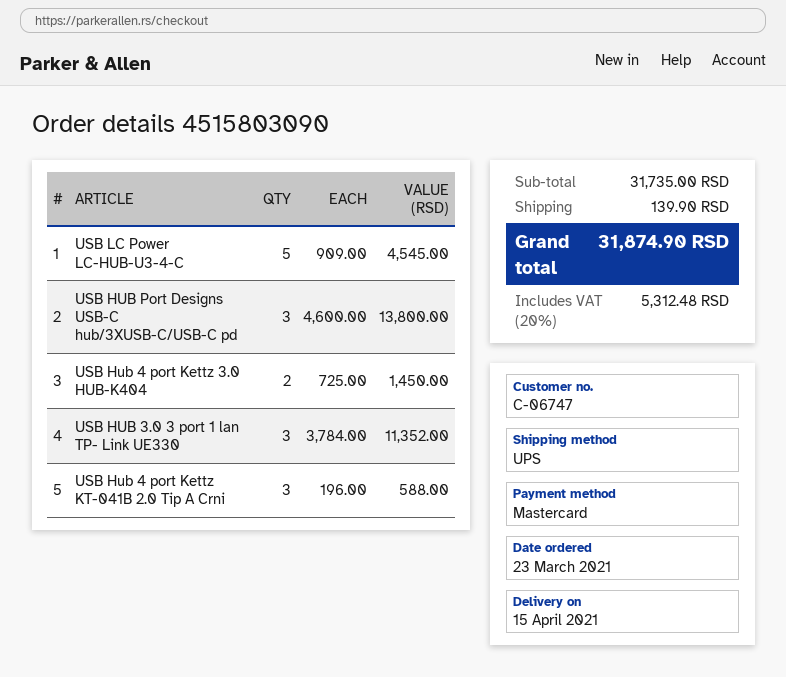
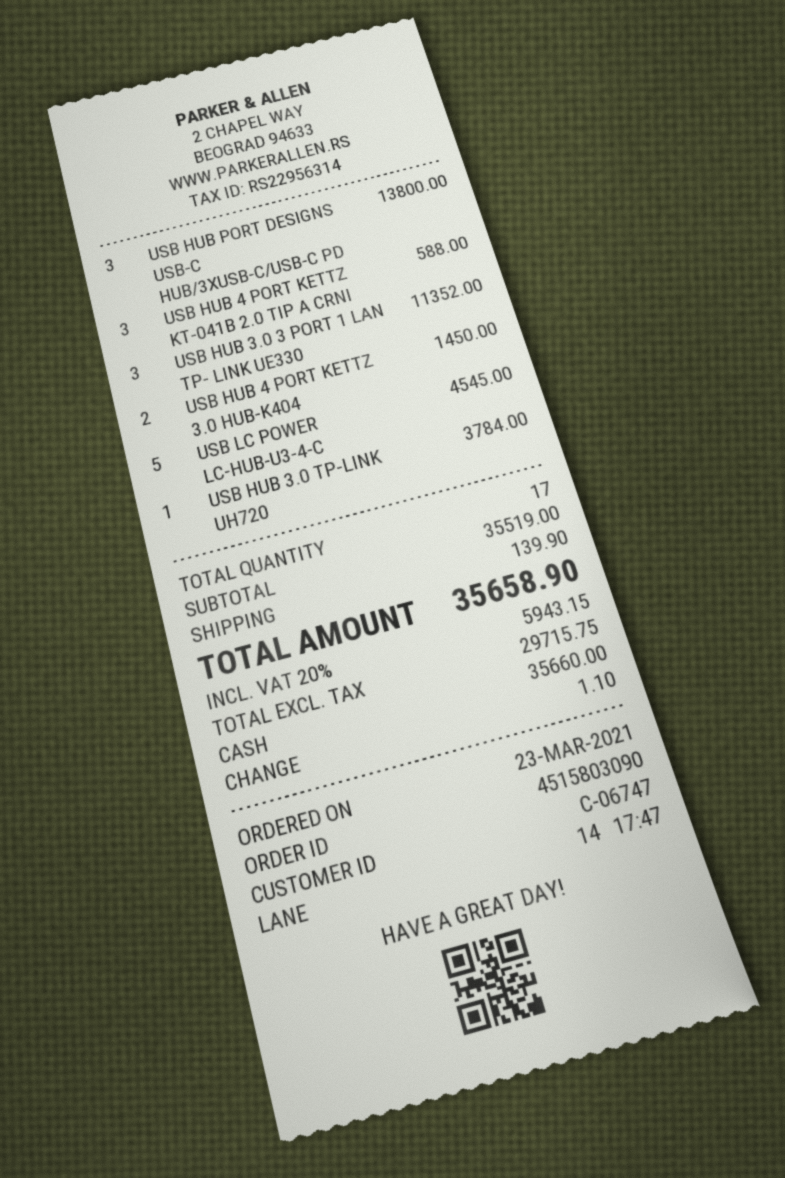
payment method: Mastercard -> cash
USB HUB 3.0 TP-LINK UH720: none -> 1 for 3784.00
subtotal: 31735.00 -> 35519.00
tax: 20% = 5312.48 -> 20% = 5943.15
total: 31874.90 -> 35658.90

